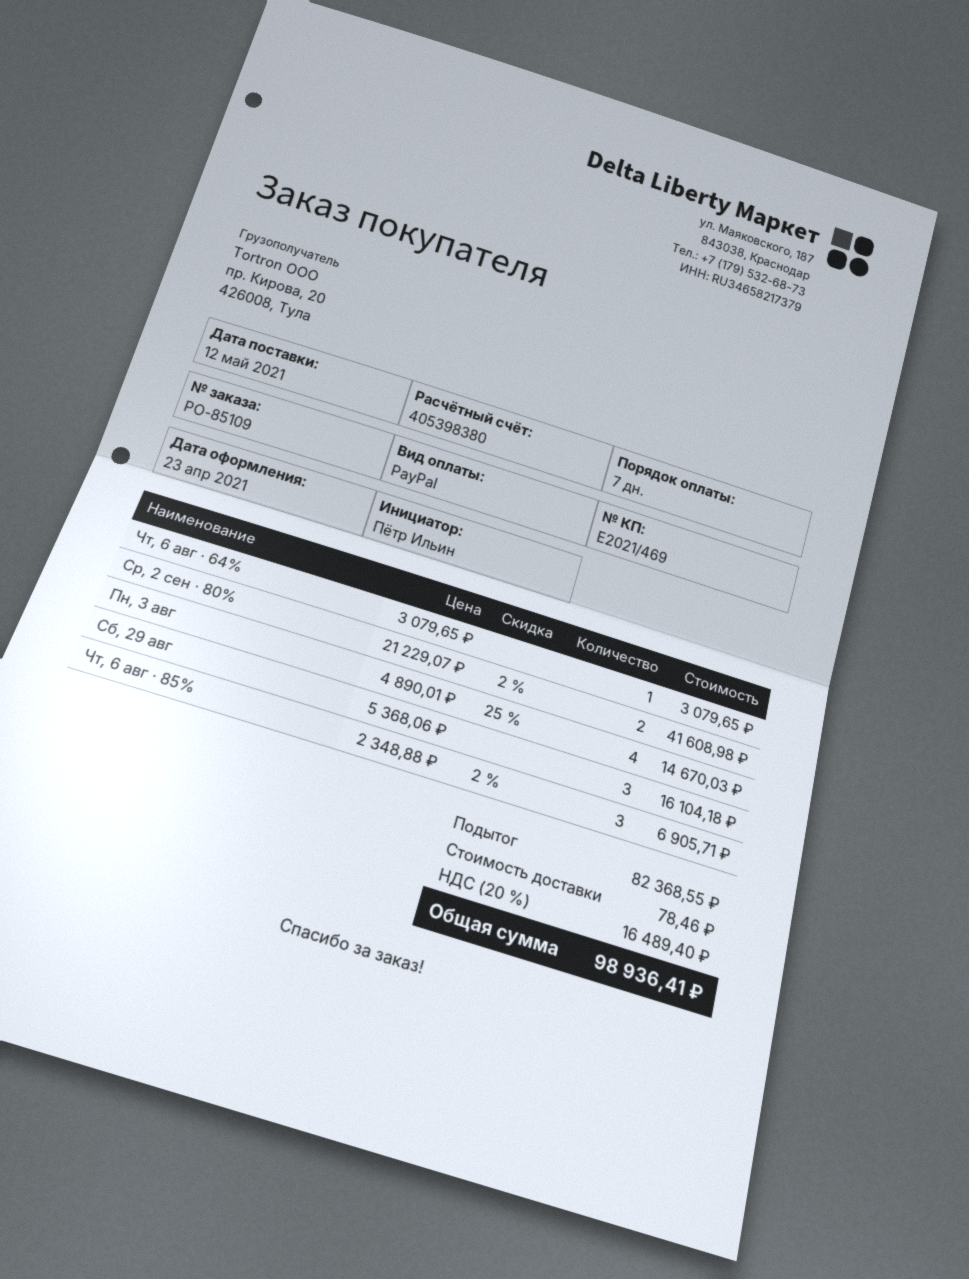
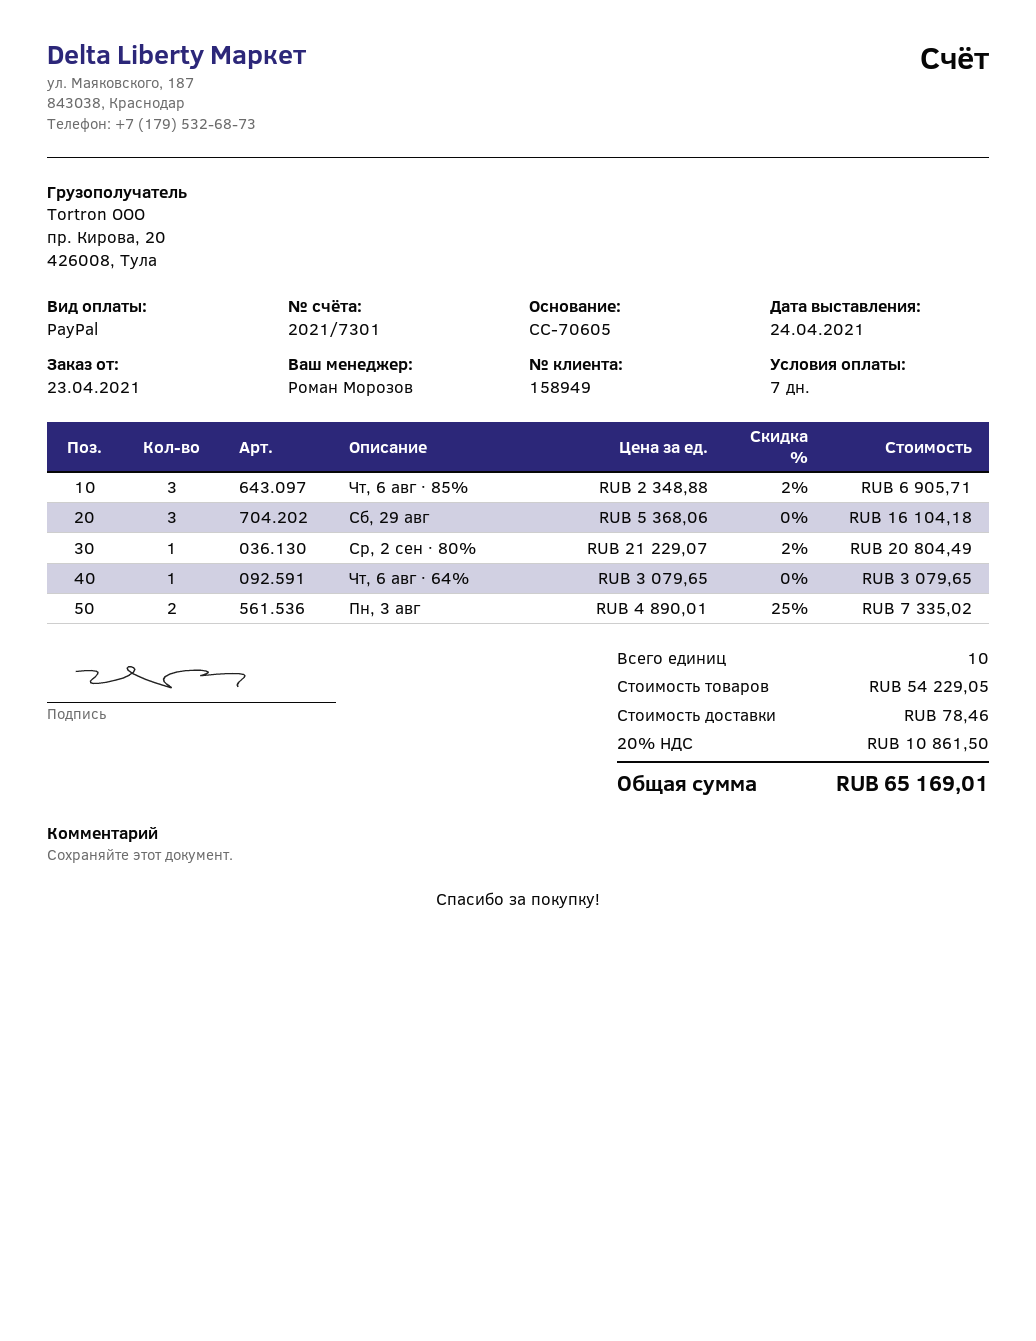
Ср, 2 сен · 80%: 2 x 21229.07 - 2% = 41608.98 -> 1 x 21229.07 - 2% = 20804.49
Пн, 3 авг: 4 x 4890.01 - 25% = 14670.03 -> 2 x 4890.01 - 25% = 7335.02
subtotal: 82368.55 -> 54229.05
tax: 20% = 16489.40 -> 20% = 10861.50
total: 98936.41 -> 65169.01

